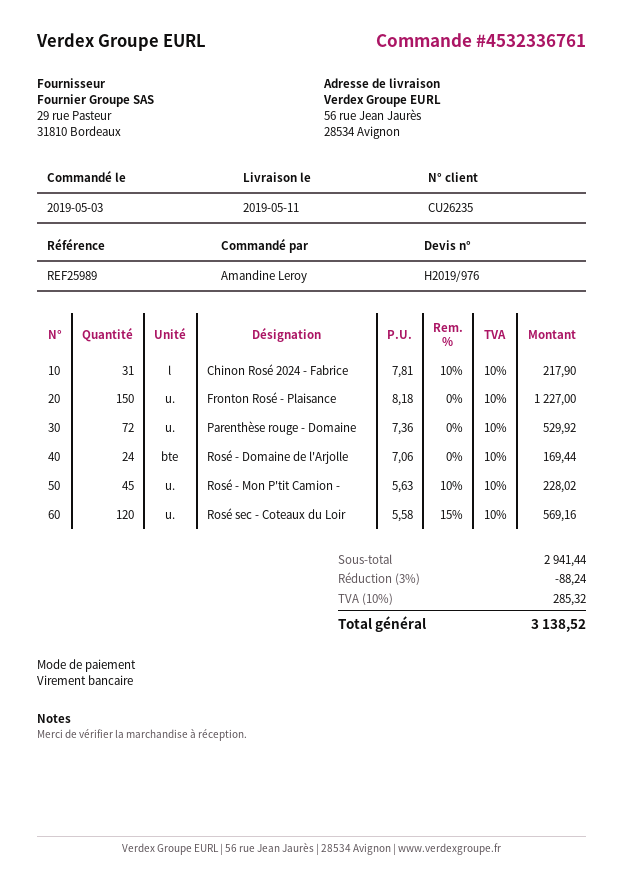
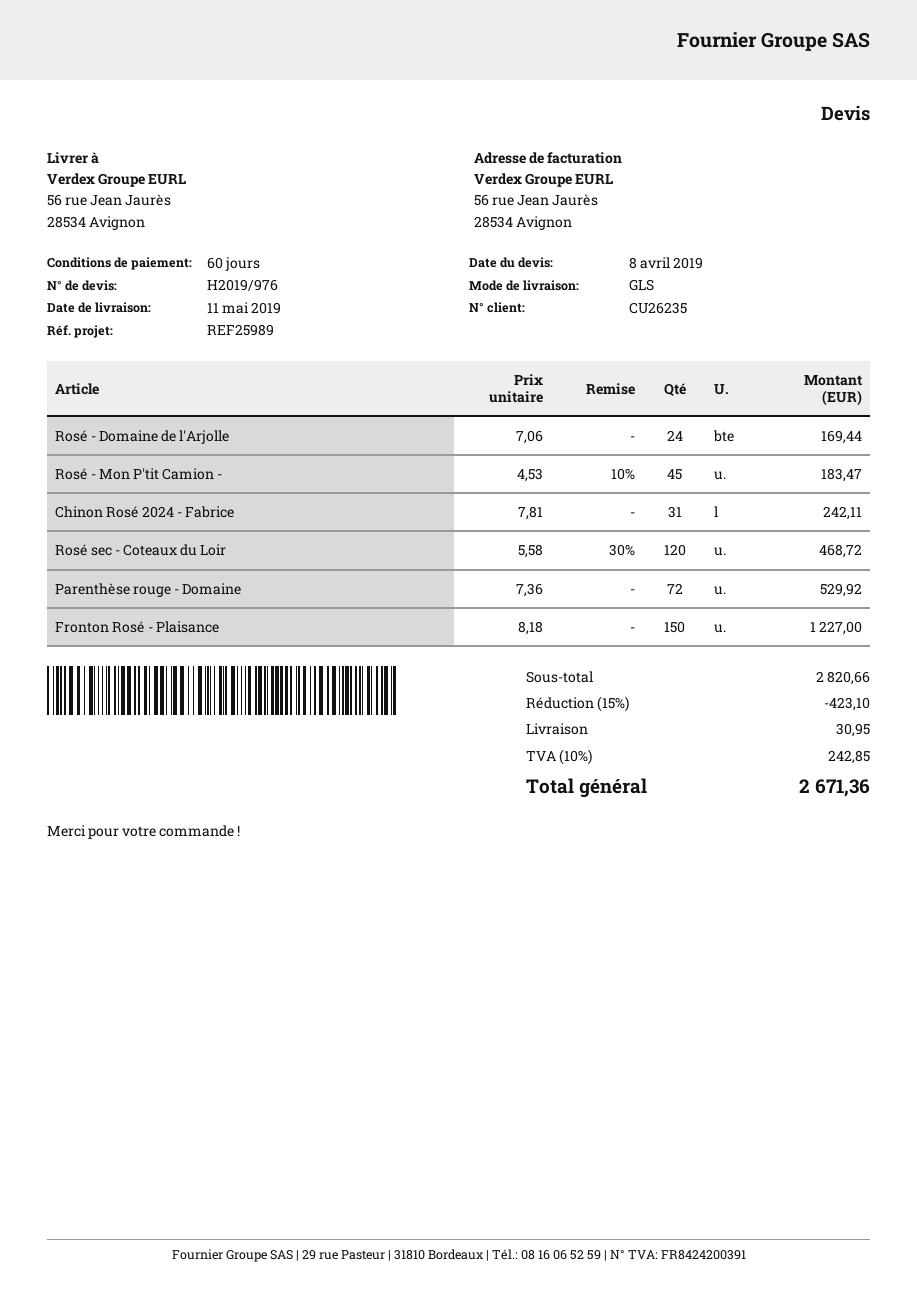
Chinon Rosé 2024 - Fabrice: 31 x 7.81 - 10% = 217.90 -> 31 x 7.81 = 242.11
Rosé - Mon P'tit Camion -: 45 x 5.63 - 10% = 228.02 -> 45 x 4.53 - 10% = 183.47
Rosé sec - Coteaux du Loir: 120 x 5.58 - 15% = 569.16 -> 120 x 5.58 - 30% = 468.72
subtotal: 2941.44 -> 2820.66
discount: 3% = 88.24 -> 15% = 423.10
shipping: none -> 30.95
tax: 10% = 285.32 -> 10% = 242.85
total: 3138.52 -> 2671.36

